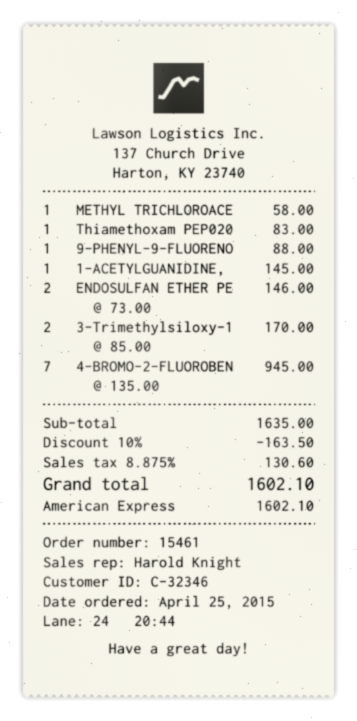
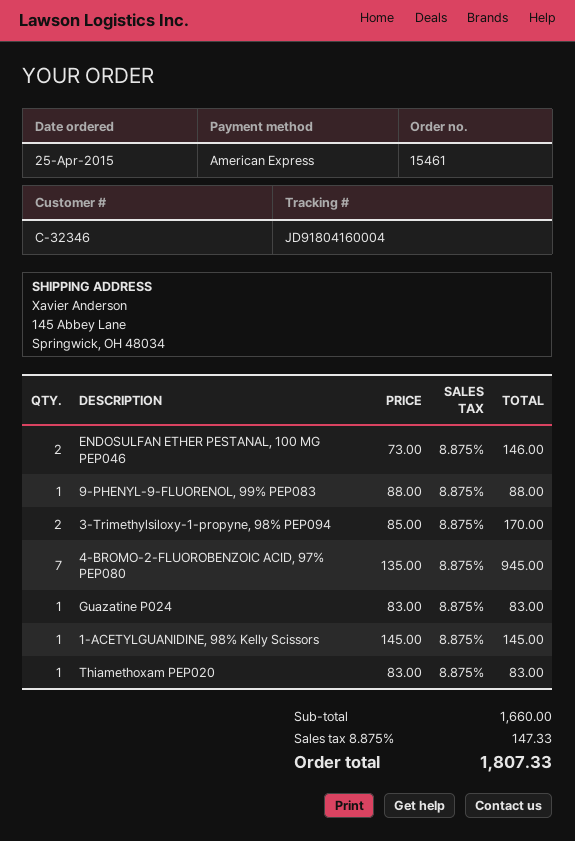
METHYL TRICHLOROACE: 1 x 58.00 = 58.00 -> none
Guazatine P024: none -> 1 x 83.00 = 83.00
subtotal: 1635.00 -> 1660.00
discount: 10% = 163.50 -> none
tax: 8.875% = 130.60 -> 8.875% = 147.33
total: 1602.10 -> 1807.33

